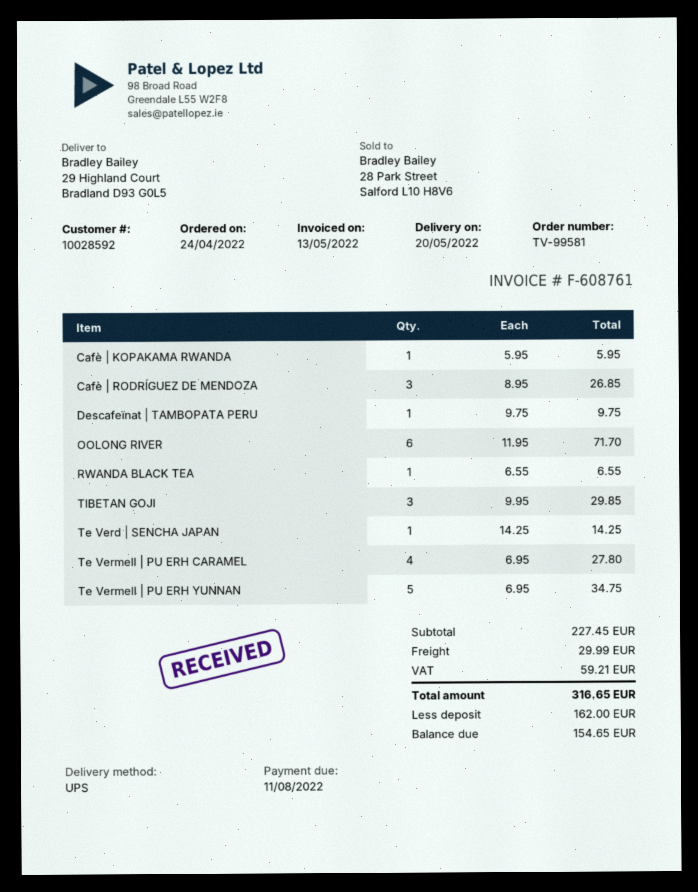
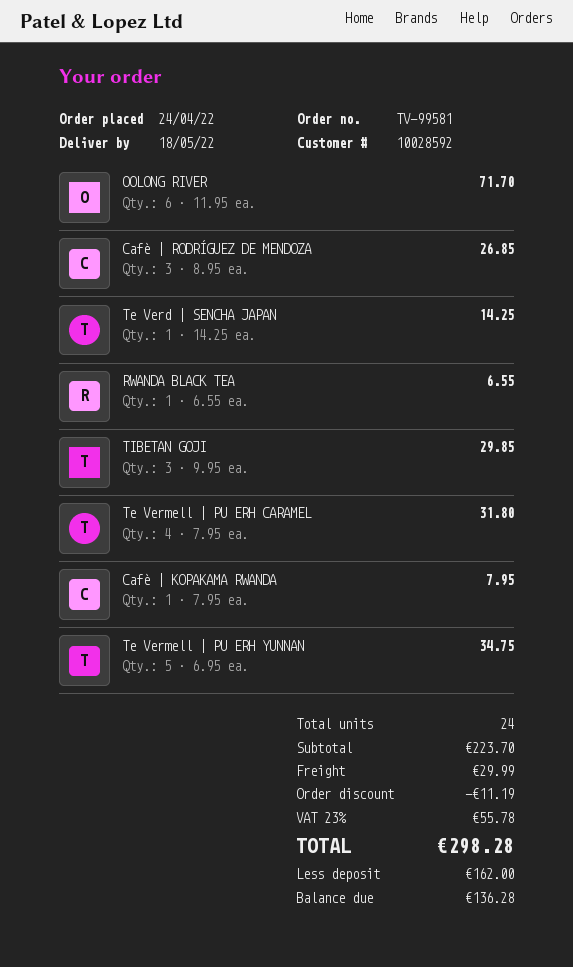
delivery date: 2022-05-20 -> 2022-05-18
Cafè | KOPAKAMA RWANDA: 1 x 5.95 = 5.95 -> 1 x 7.95 = 7.95
Descafeïnat | TAMBOPATA PERU: 1 x 9.75 = 9.75 -> none
Te Vermell | PU ERH CARAMEL: 4 x 6.95 = 27.80 -> 4 x 7.95 = 31.80
subtotal: 227.45 -> 223.70
discount: none -> 11.19
tax: 59.21 -> 55.78
total: 316.65 -> 298.28
balance: 154.65 -> 136.28

